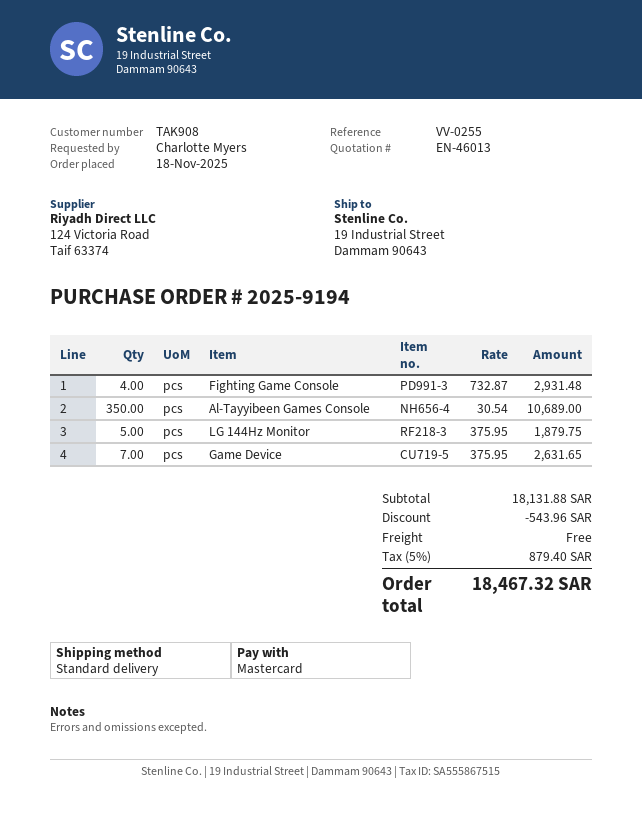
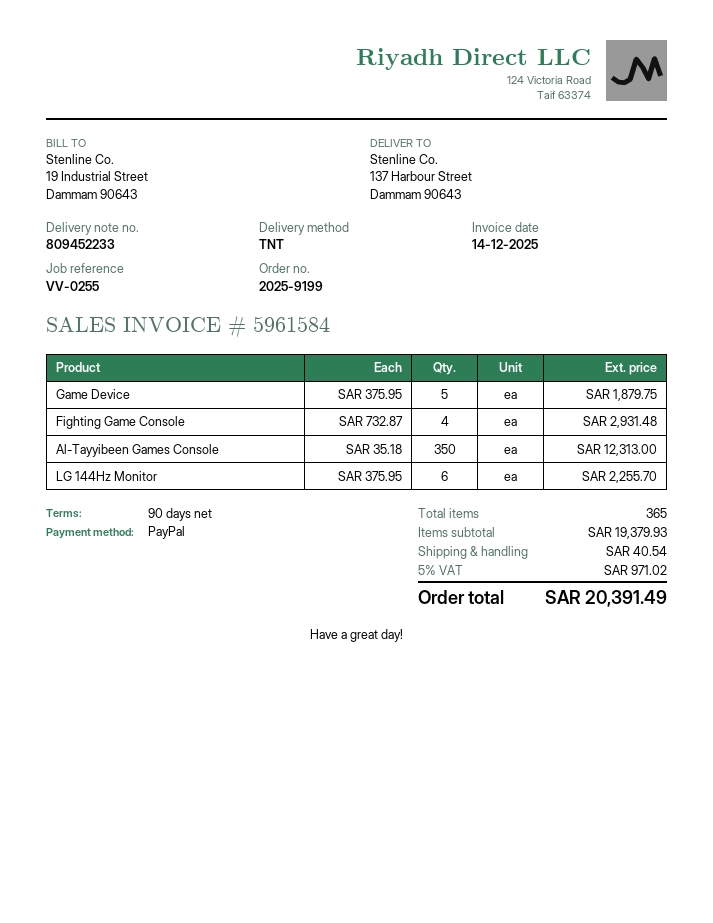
order number: 2025-9194 -> 2025-9199
payment method: Mastercard -> PayPal
shipping method: standard -> TNT
ship to: 19 Industrial Street, Dammam 90643 -> 137 Harbour Street, Dammam 90643
Al-Tayyibeen Games Console: 350 x 30.54 = 10689.00 -> 350 x 35.18 = 12313.00
LG 144Hz Monitor: 5 x 375.95 = 1879.75 -> 6 x 375.95 = 2255.70
Game Device: 7 x 375.95 = 2631.65 -> 5 x 375.95 = 1879.75
subtotal: 18131.88 -> 19379.93
discount: 543.96 -> none
shipping: 0.00 -> 40.54
tax: 5% = 879.40 -> 5% = 971.02
total: 18467.32 -> 20391.49

